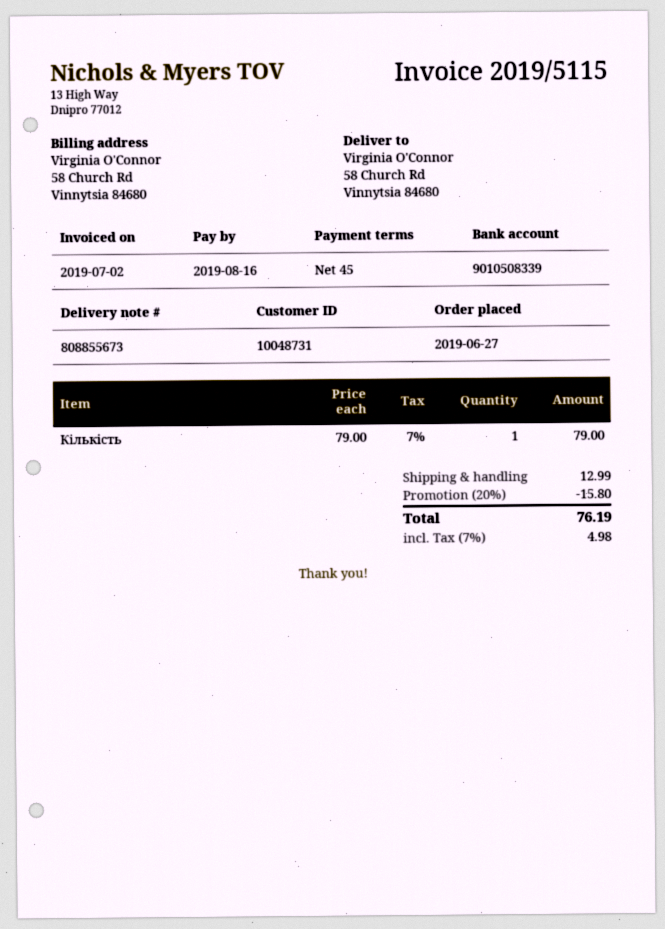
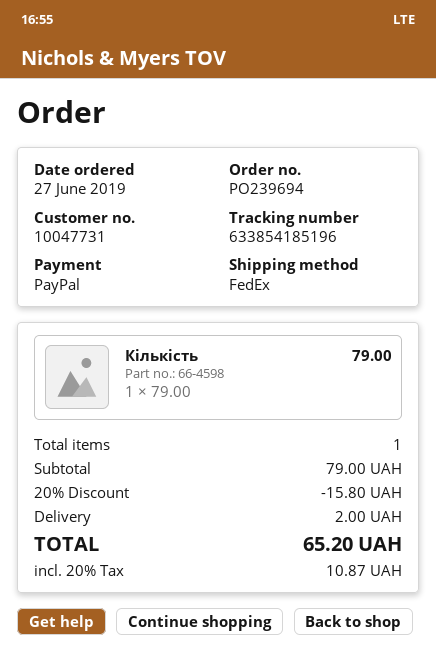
customer number: 10048731 -> 10047731
shipping: 12.99 -> 2.00
tax: 7% = 4.98 -> 20% = 10.87
total: 76.19 -> 65.20

